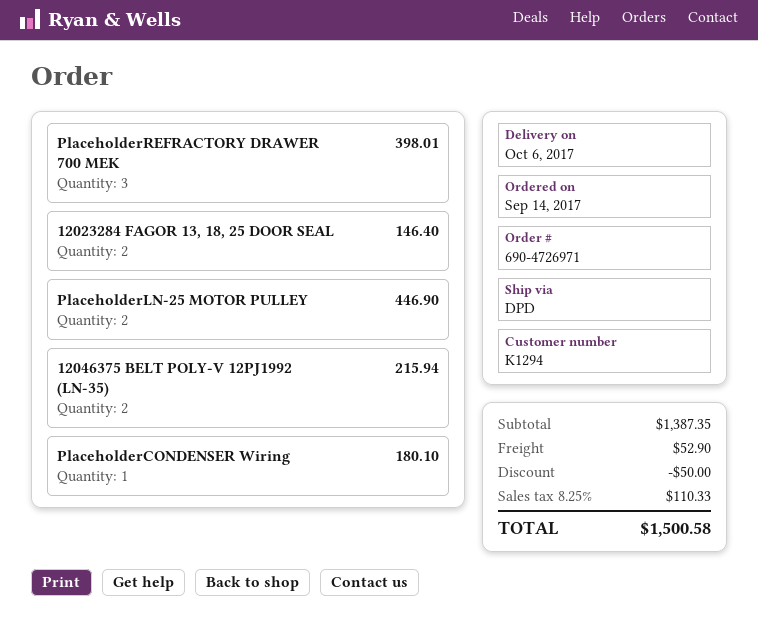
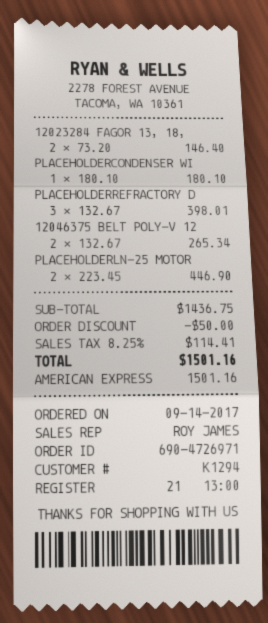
12046375 BELT POLY-V 12PJ1992 (LN-35): 2 for 215.94 -> 2 for 265.34
subtotal: 1387.35 -> 1436.75
shipping: 52.90 -> none
tax: 8.25% = 110.33 -> 8.25% = 114.41
total: 1500.58 -> 1501.16

